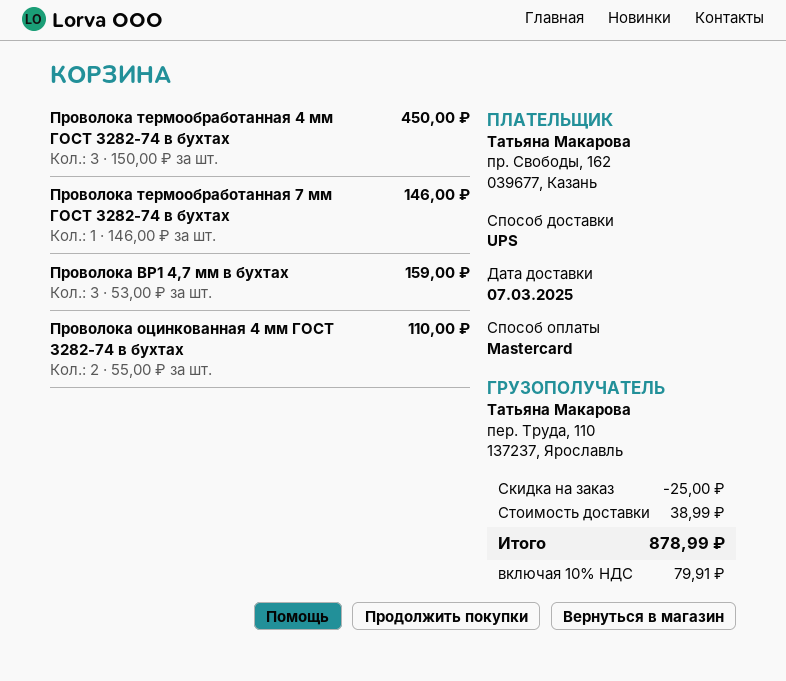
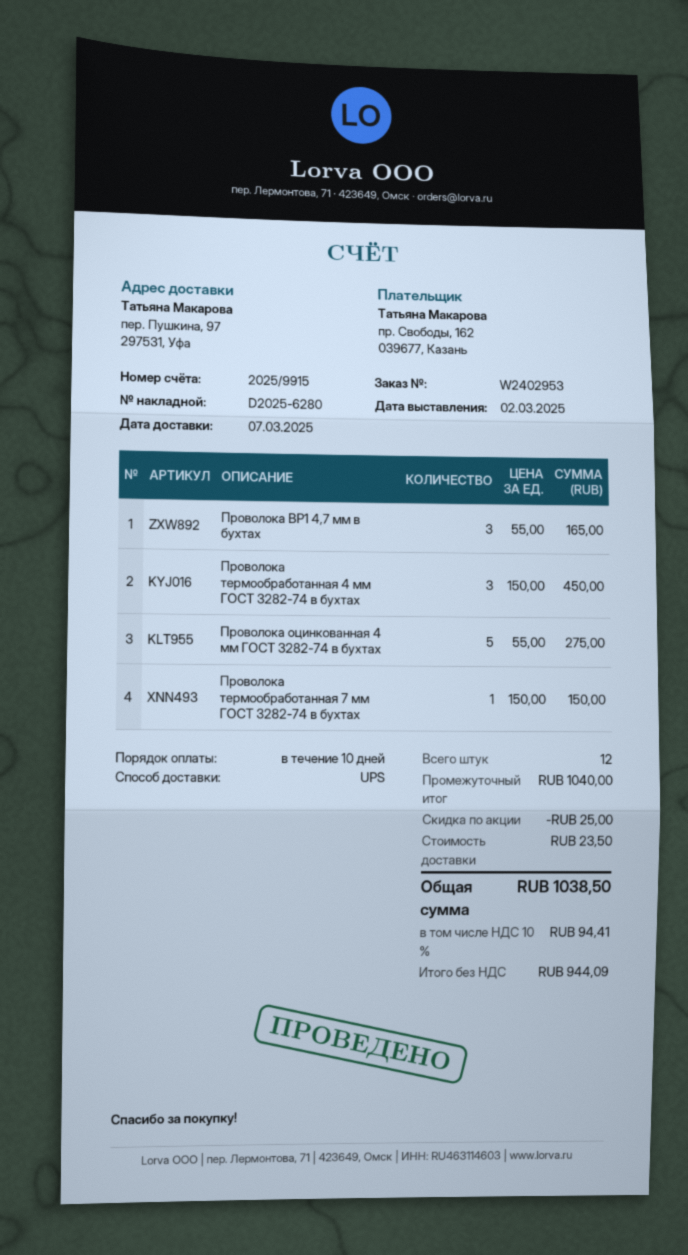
ship to: пер. Труда, 110, 137237, Ярославль -> пер. Пушкина, 97, 297531, Уфа
Проволока термообработанная 7 мм ГОСТ 3282-74 в бухтах: 1 x 146.00 = 146.00 -> 1 x 150.00 = 150.00
Проволока ВР1 4,7 мм в бухтах: 3 x 53.00 = 159.00 -> 3 x 55.00 = 165.00
Проволока оцинкованная 4 мм ГОСТ 3282-74 в бухтах: 2 x 55.00 = 110.00 -> 5 x 55.00 = 275.00
shipping: 38.99 -> 23.50
tax: 10% = 79.91 -> 10% = 94.41
total: 878.99 -> 1038.50

